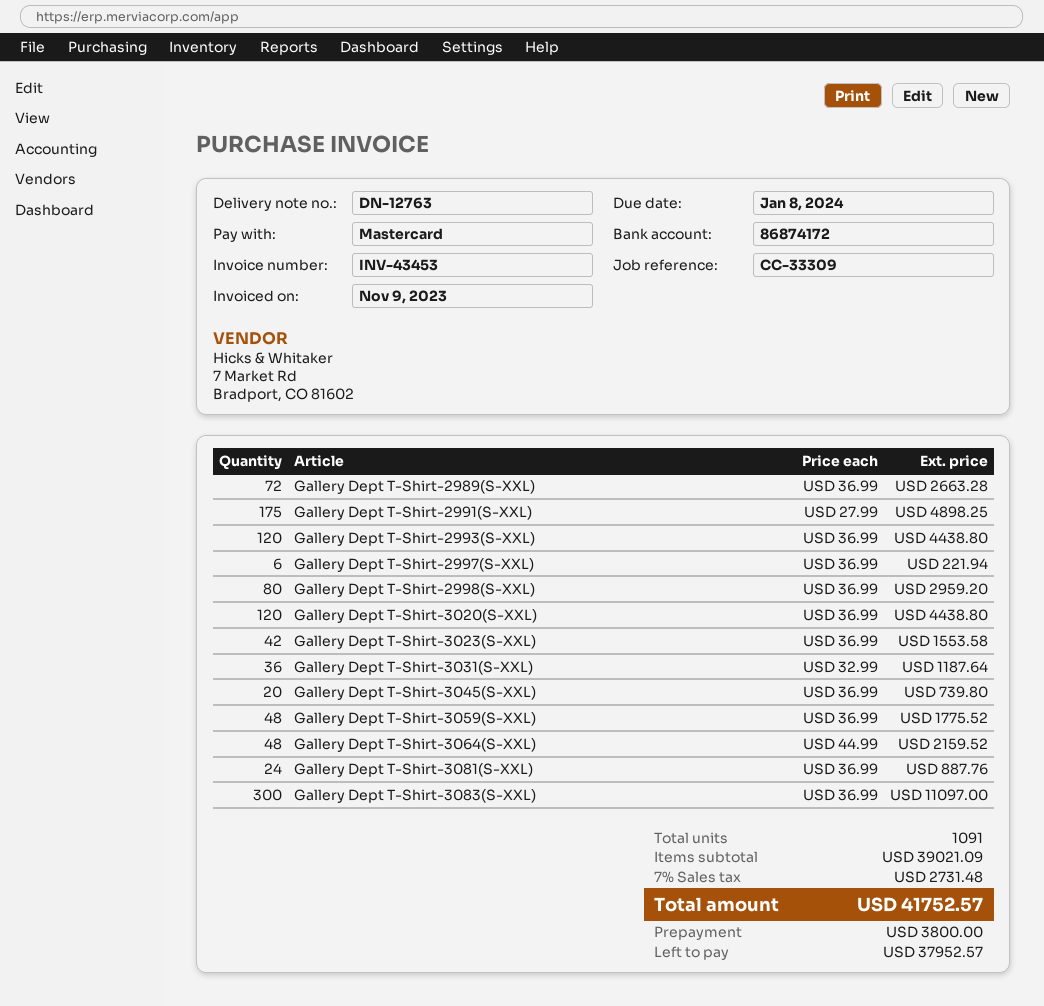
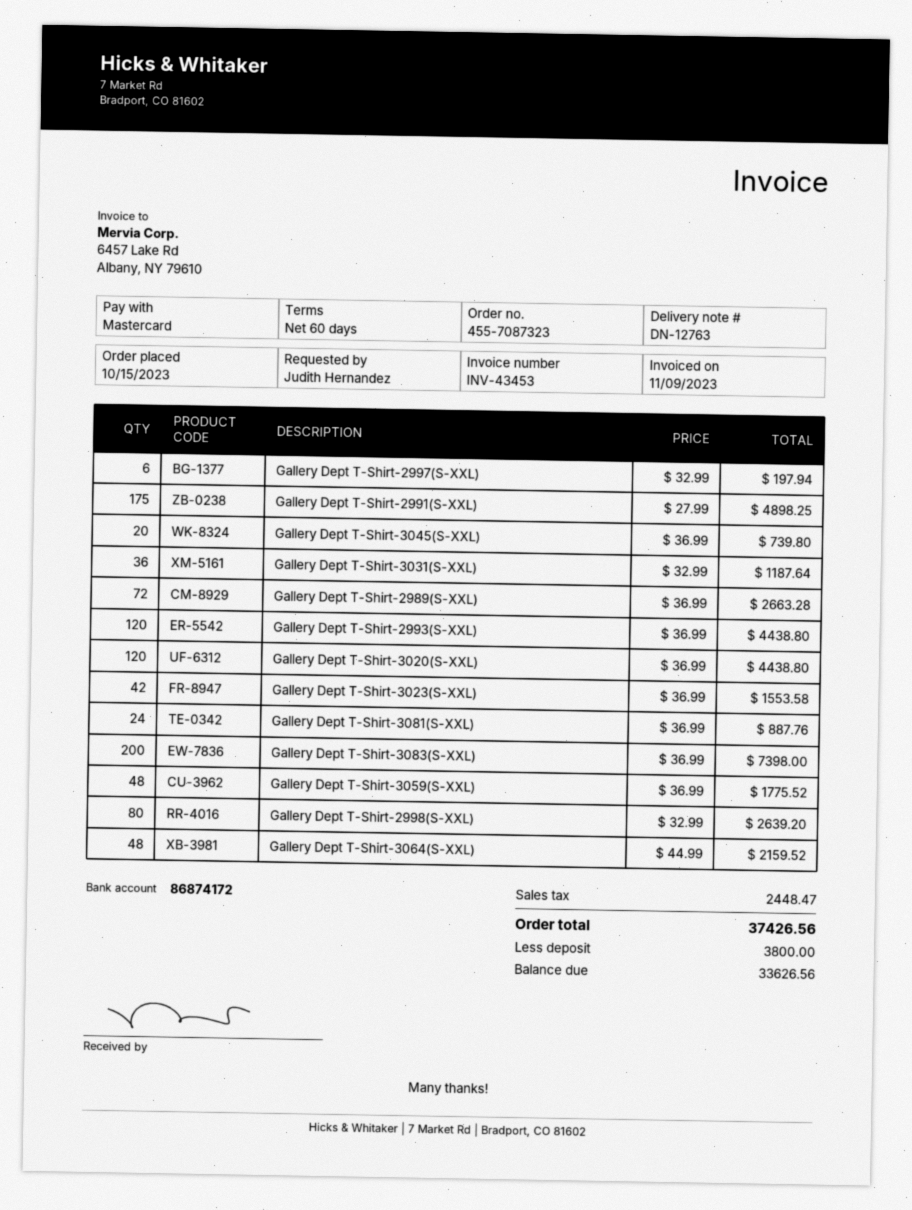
Gallery Dept T-Shirt-2997(S-XXL): 6 x 36.99 = 221.94 -> 6 x 32.99 = 197.94
Gallery Dept T-Shirt-2998(S-XXL): 80 x 36.99 = 2959.20 -> 80 x 32.99 = 2639.20
Gallery Dept T-Shirt-3083(S-XXL): 300 x 36.99 = 11097.00 -> 200 x 36.99 = 7398.00
tax: 2731.48 -> 2448.47
total: 41752.57 -> 37426.56
balance: 37952.57 -> 33626.56

